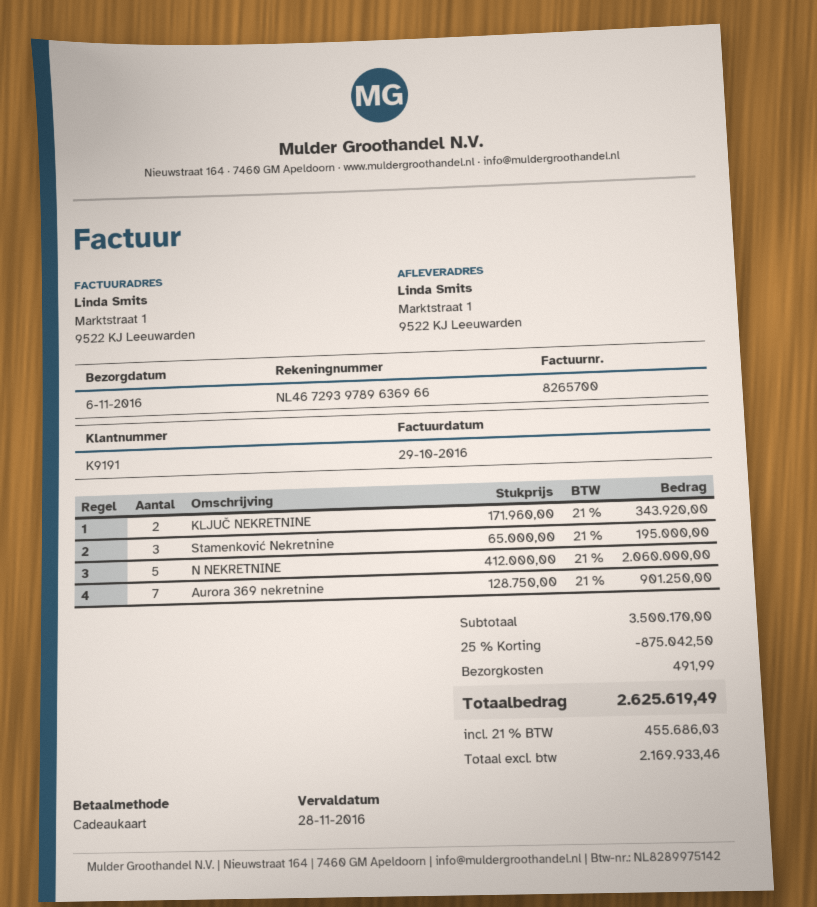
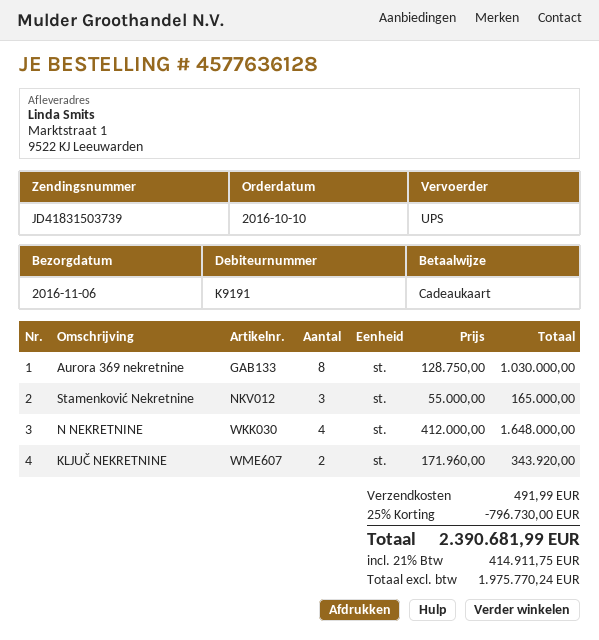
Stamenković Nekretnine: 3 x 65000.00 = 195000.00 -> 3 x 55000.00 = 165000.00
N NEKRETNINE: 5 x 412000.00 = 2060000.00 -> 4 x 412000.00 = 1648000.00
Aurora 369 nekretnine: 7 x 128750.00 = 901250.00 -> 8 x 128750.00 = 1030000.00
discount: 25% = 875042.50 -> 25% = 796730.00
net: 2169933.46 -> 1975770.24
tax: 21% = 455686.03 -> 21% = 414911.75
total: 2625619.49 -> 2390681.99

